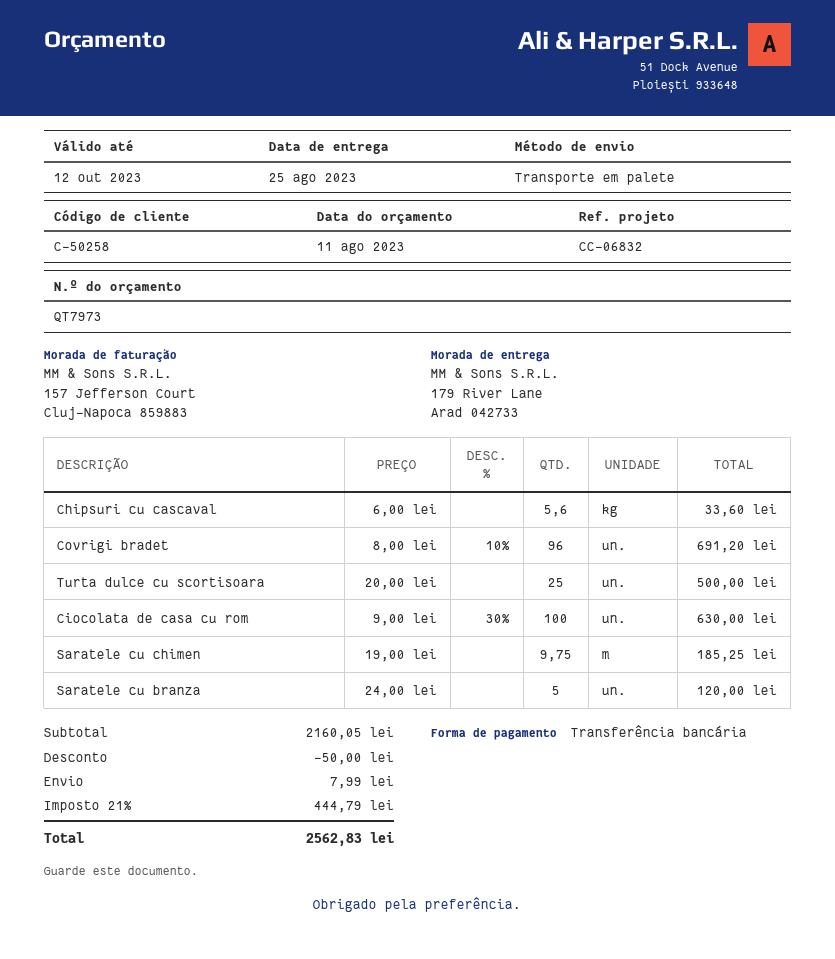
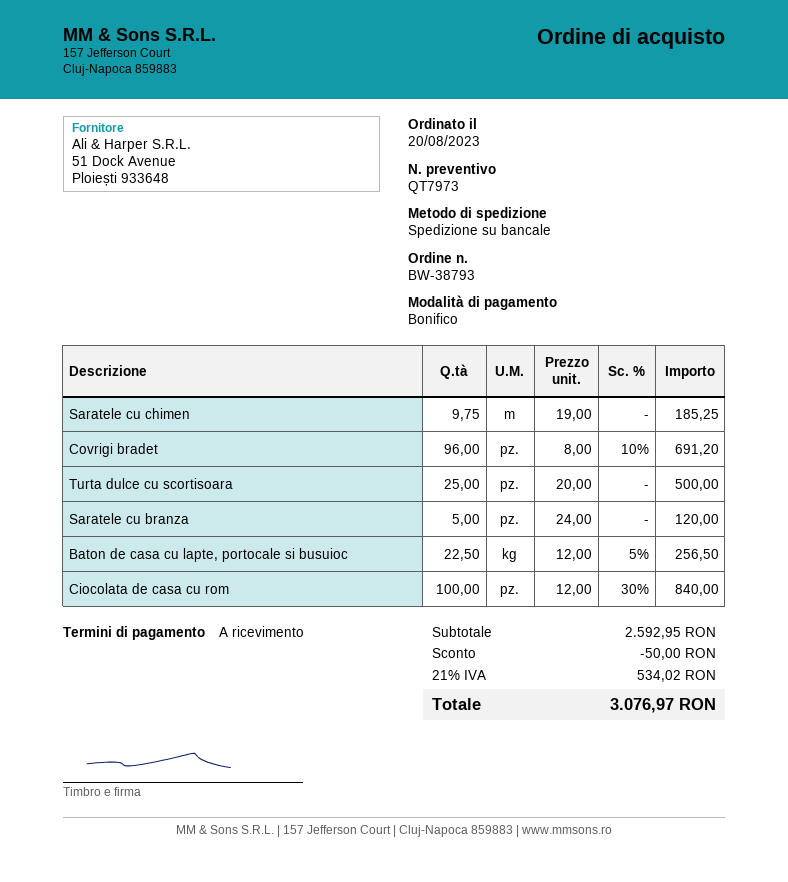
Chipsuri cu cascaval: 5.6 x 6.00 = 33.60 -> none
Ciocolata de casa cu rom: 100 x 9.00 - 30% = 630.00 -> 100 x 12.00 - 30% = 840.00
Baton de casa cu lapte, portocale si busuioc: none -> 22.5 x 12.00 - 5% = 256.50
subtotal: 2160.05 -> 2592.95
shipping: 7.99 -> none
tax: 21% = 444.79 -> 21% = 534.02
total: 2562.83 -> 3076.97

